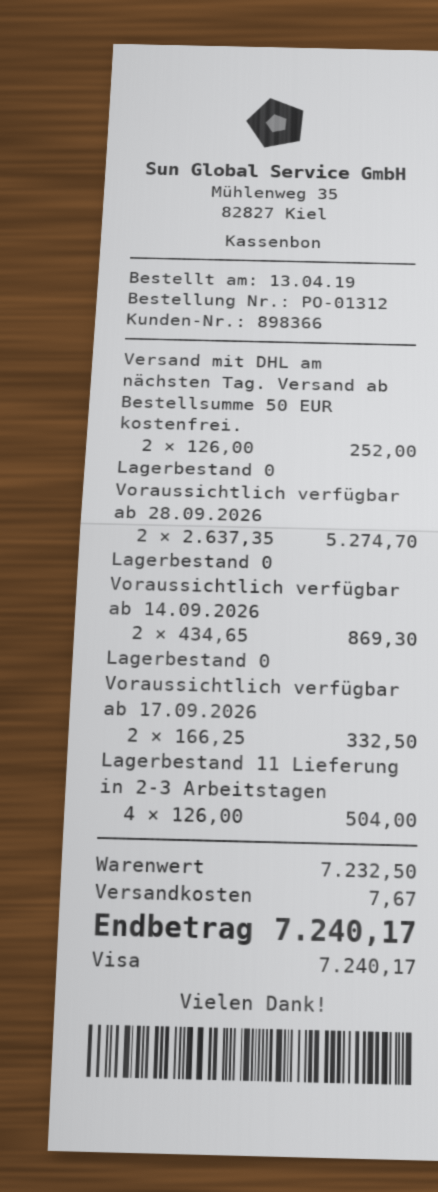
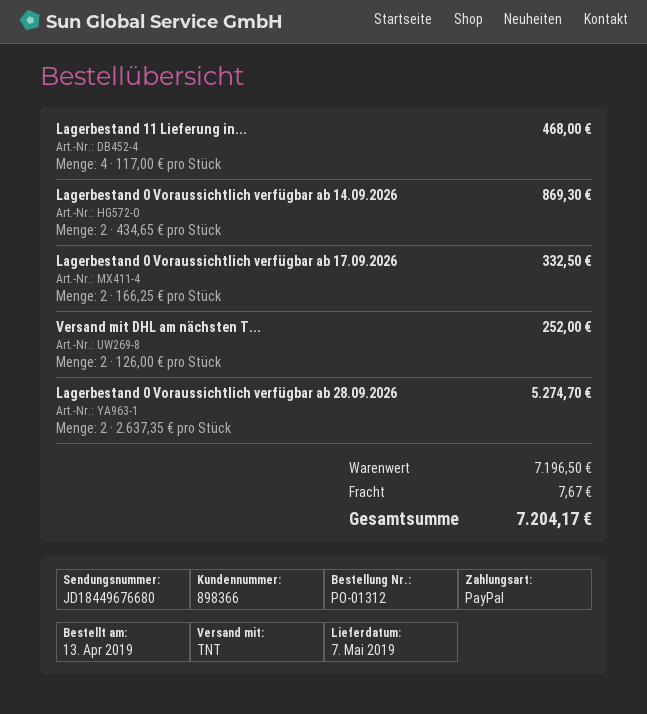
payment method: Visa -> PayPal
Lagerbestand 11 Lieferung in 2-3 Arbeitstagen: 4 x 126.00 = 504.00 -> 4 x 117.00 = 468.00
subtotal: 7232.50 -> 7196.50
total: 7240.17 -> 7204.17

